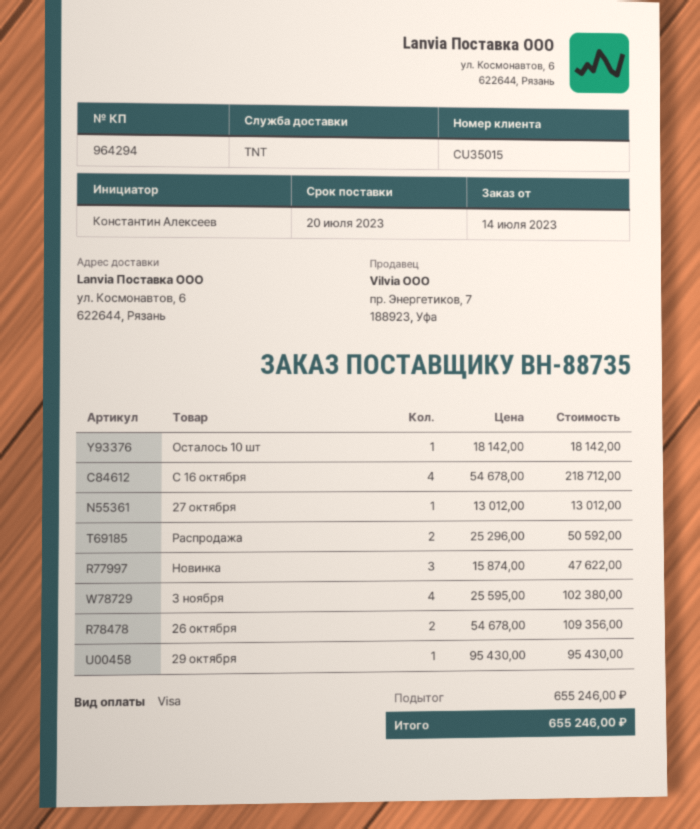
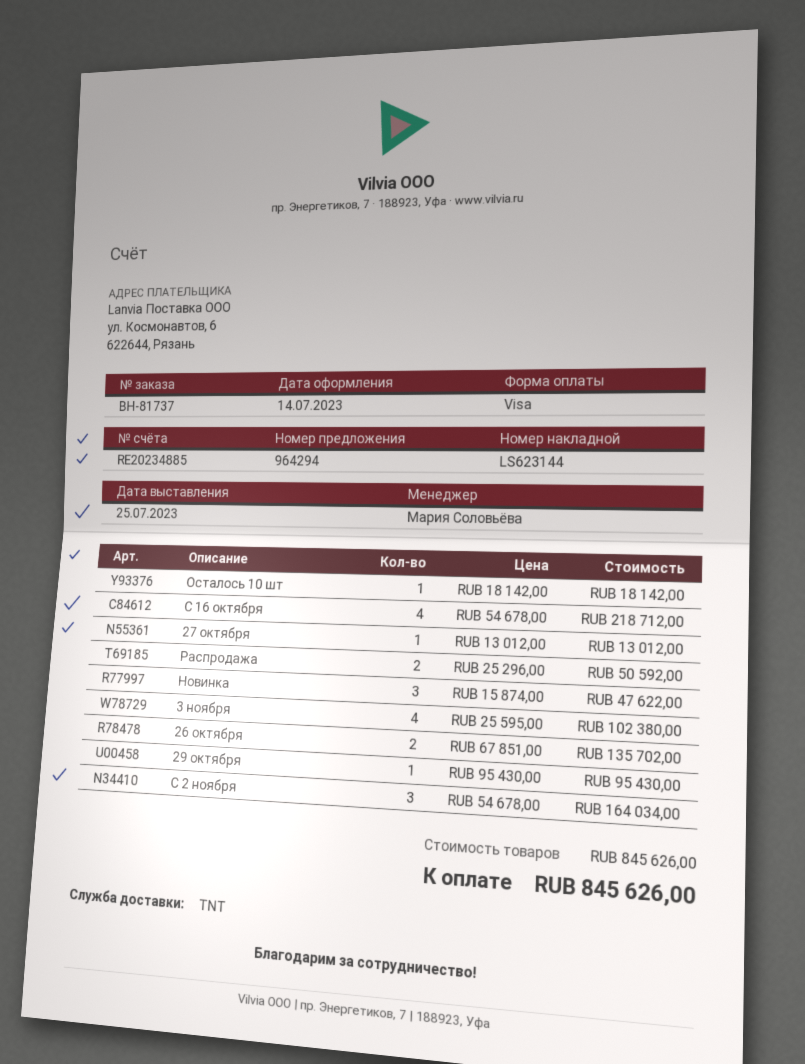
order number: BH-88735 -> BH-81737
26 октября: 2 x 54678.00 = 109356.00 -> 2 x 67851.00 = 135702.00
С 2 ноября: none -> 3 x 54678.00 = 164034.00
subtotal: 655246.00 -> 845626.00
total: 655246.00 -> 845626.00

